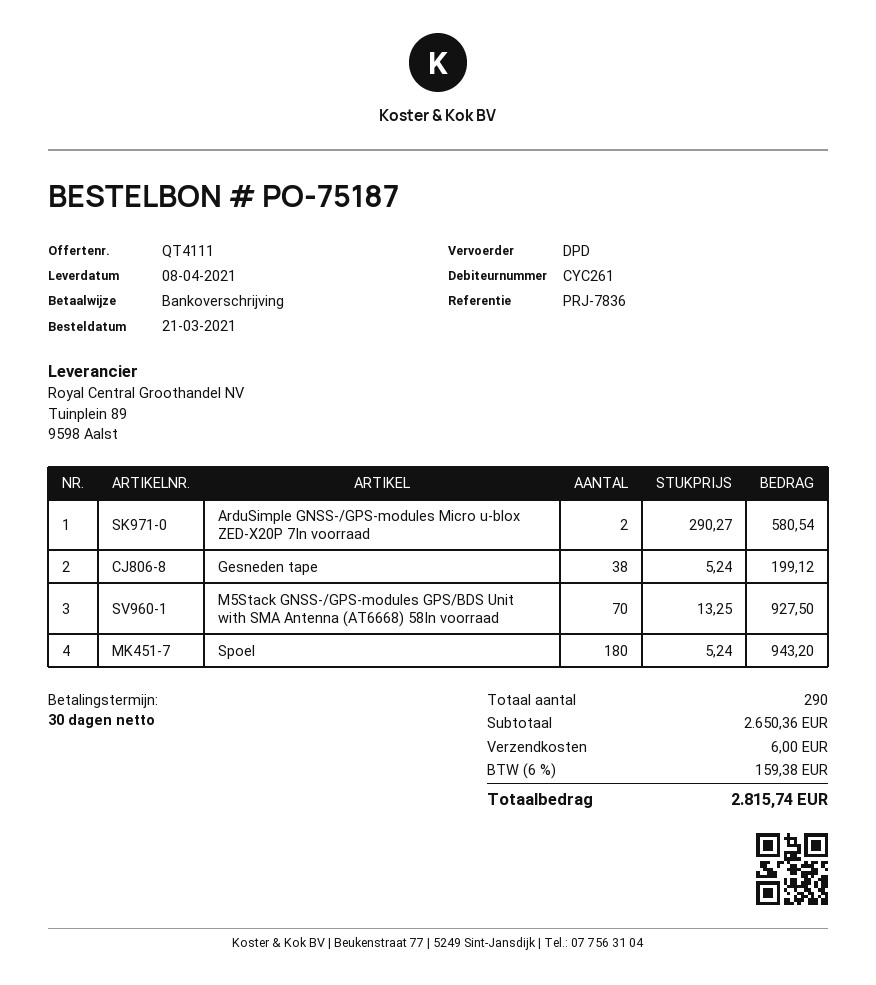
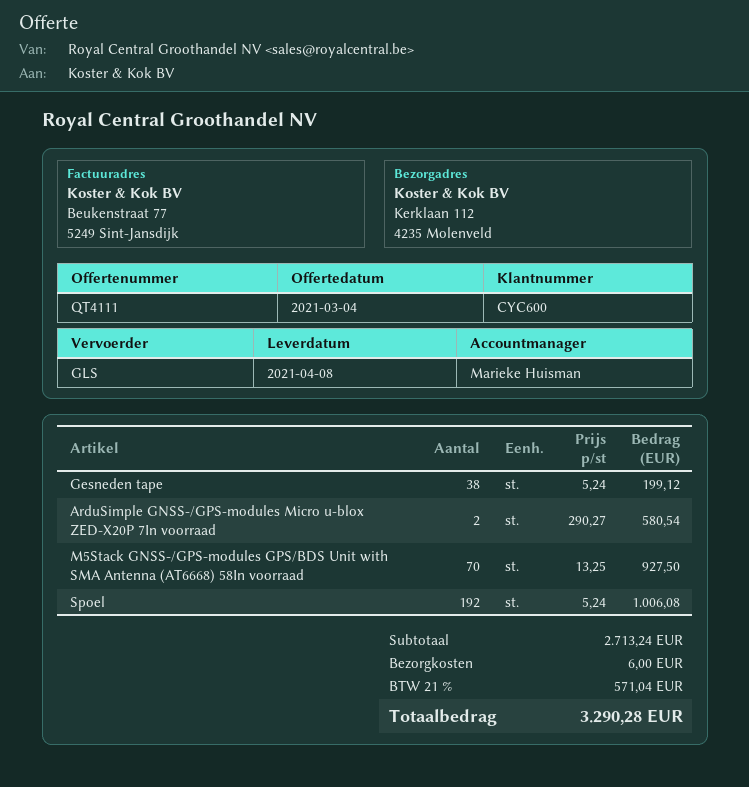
customer number: CYC261 -> CYC600
shipping method: DPD -> GLS
Spoel: 180 x 5.24 = 943.20 -> 192 x 5.24 = 1006.08
subtotal: 2650.36 -> 2713.24
tax: 6% = 159.38 -> 21% = 571.04
total: 2815.74 -> 3290.28

